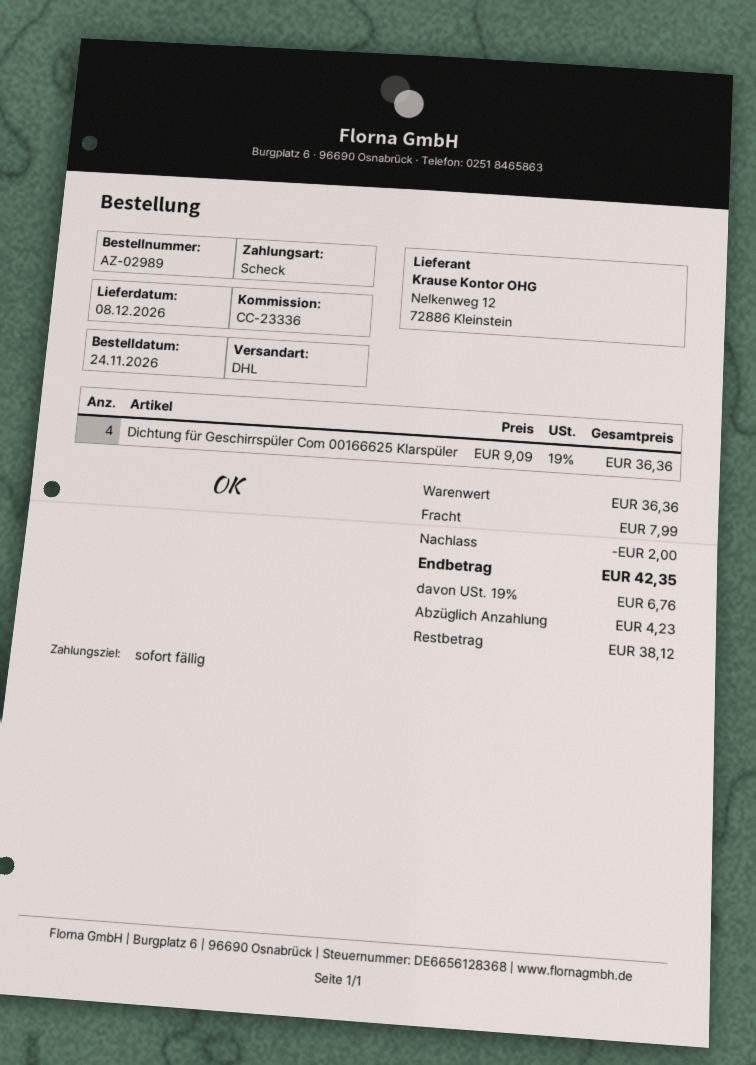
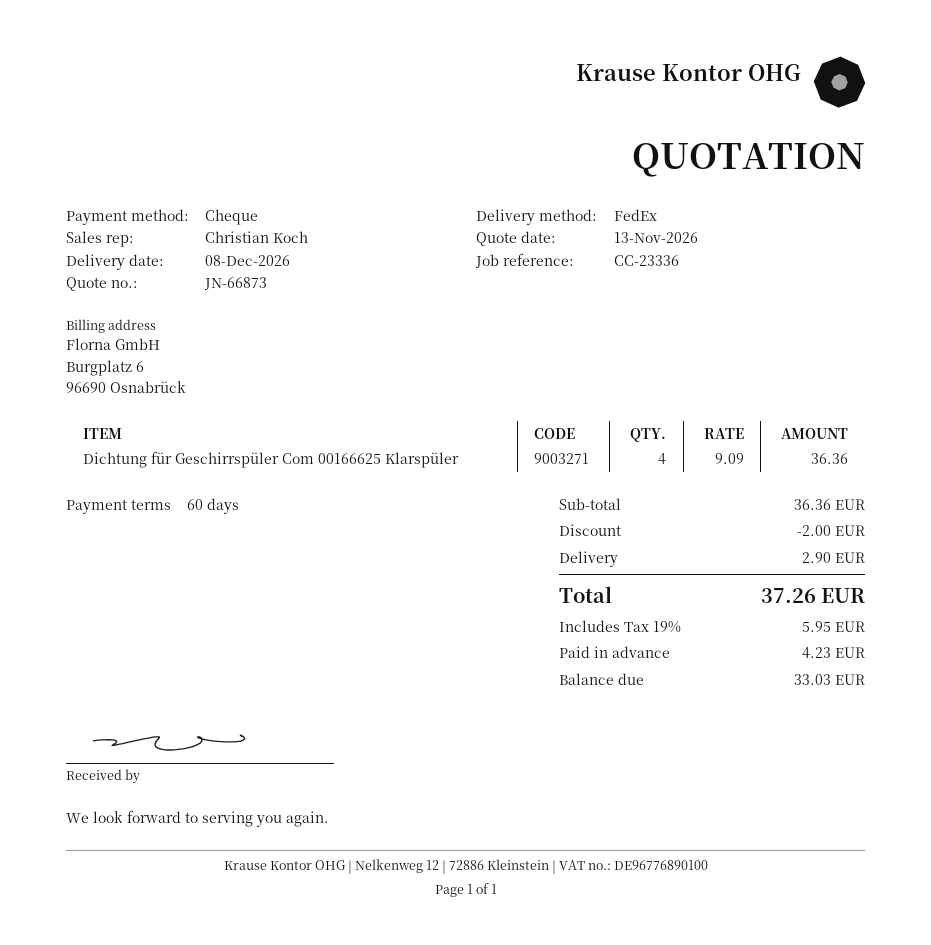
payment terms: on receipt -> 60 days
shipping method: DHL -> FedEx
shipping: 7.99 -> 2.90
tax: 19% = 6.76 -> 19% = 5.95
total: 42.35 -> 37.26
balance: 38.12 -> 33.03

